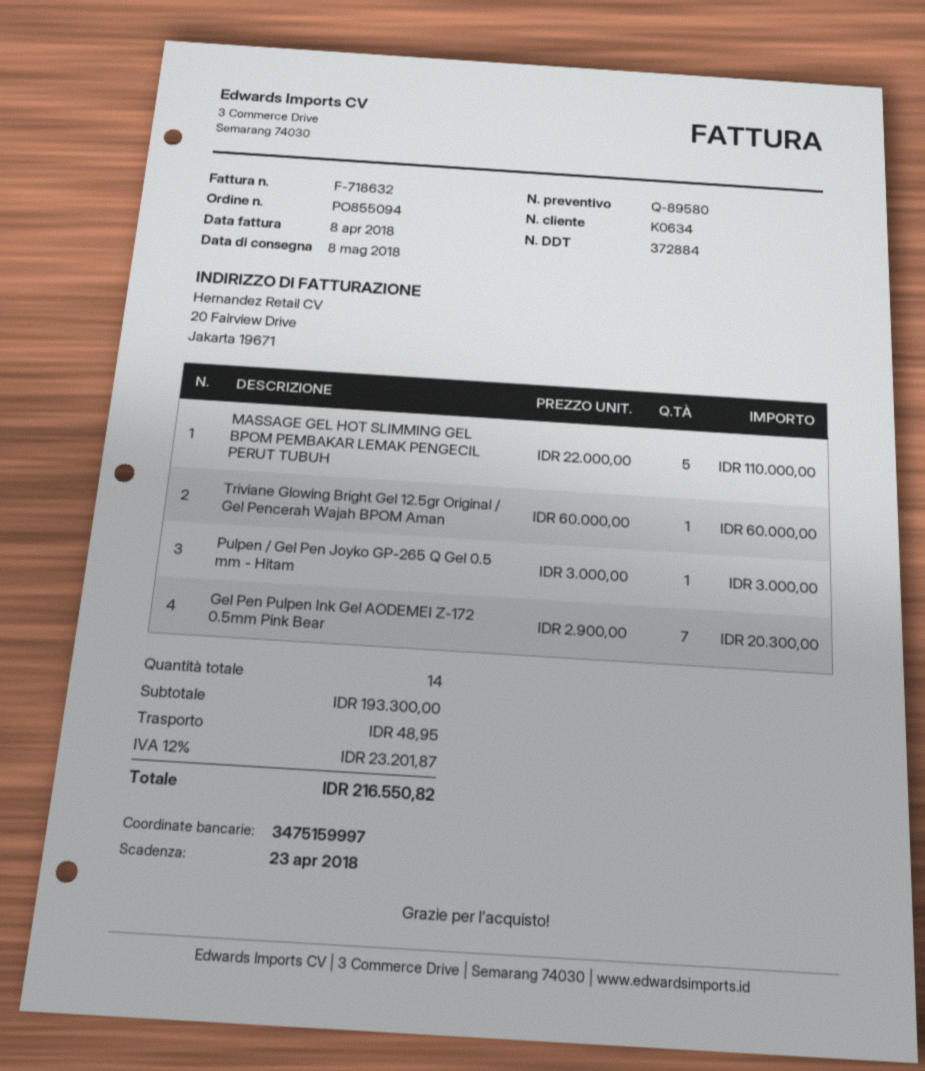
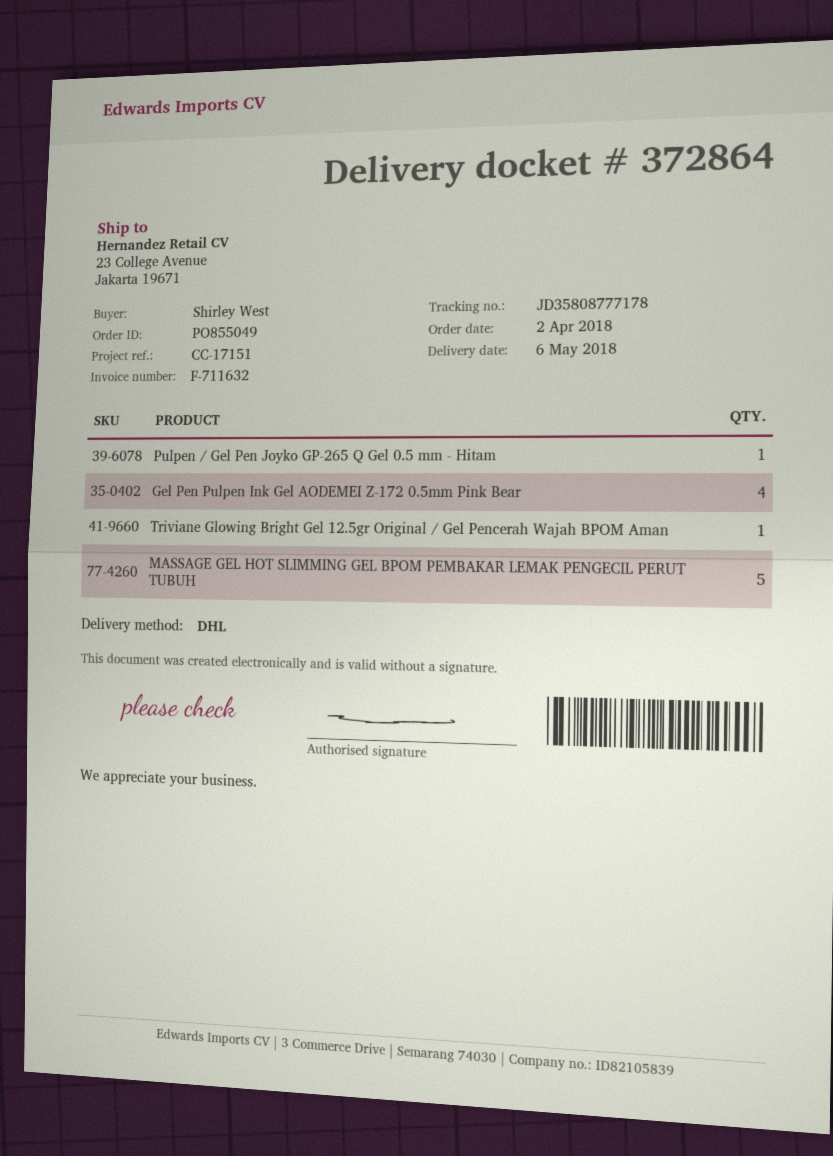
order number: PO855094 -> PO855049
delivery note number: 372884 -> 372864
delivery date: 2018-05-08 -> 2018-05-06
invoice number: F-718632 -> F-711632
Gel Pen Pulpen Ink Gel AODEMEI Z-172 0.5mm Pink Bear: 7 -> 4

